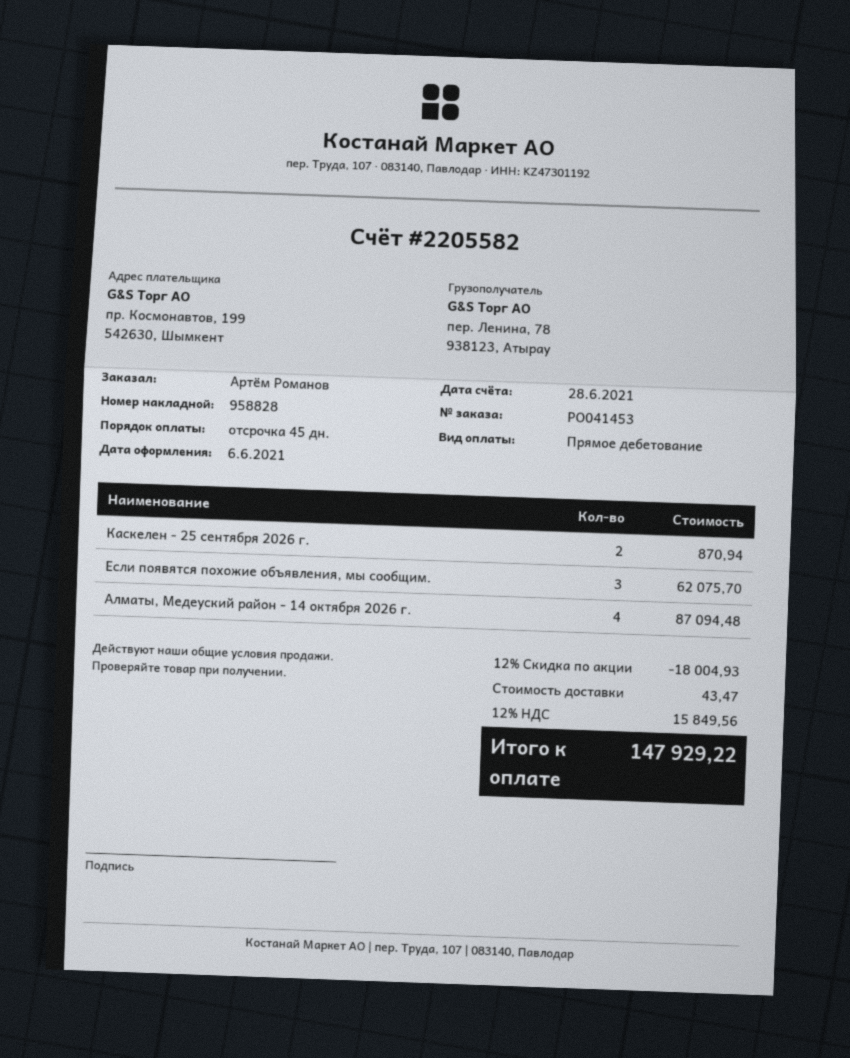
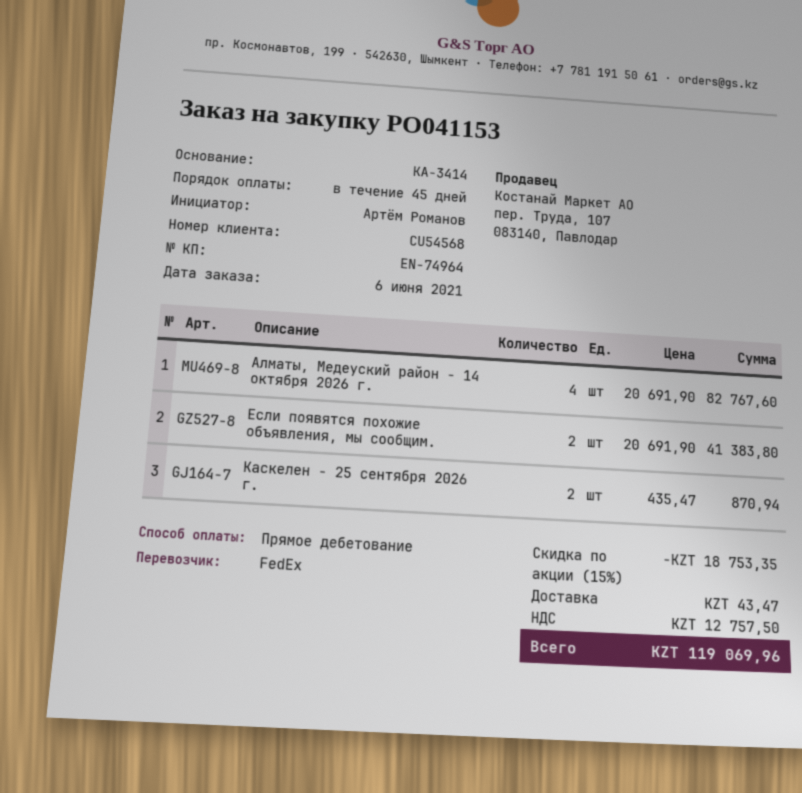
order number: PO041453 -> PO041153
Если появятся похожие объявления, мы сообщим.: 3 for 62075.70 -> 2 for 41383.80
Алматы, Медеуский район - 14 октября 2026 г.: 4 for 87094.48 -> 4 for 82767.60
discount: 12% = 18004.93 -> 15% = 18753.35
tax: 15849.56 -> 12757.50
total: 147929.22 -> 119069.96

